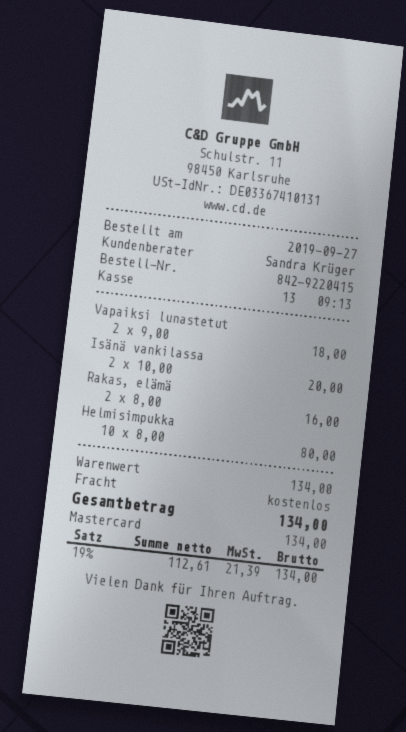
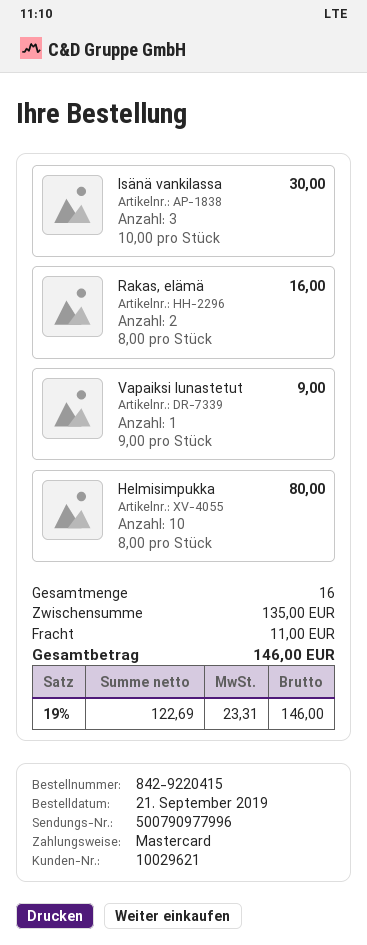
order date: 2019-09-27 -> 2019-09-21
Vapaiksi lunastetut: 2 x 9.00 = 18.00 -> 1 x 9.00 = 9.00
Isänä vankilassa: 2 x 10.00 = 20.00 -> 3 x 10.00 = 30.00
subtotal: 134.00 -> 135.00
shipping: 0.00 -> 11.00
net: 112.61 -> 122.69
tax: 19% = 21.39 -> 19% = 23.31
total: 134.00 -> 146.00

